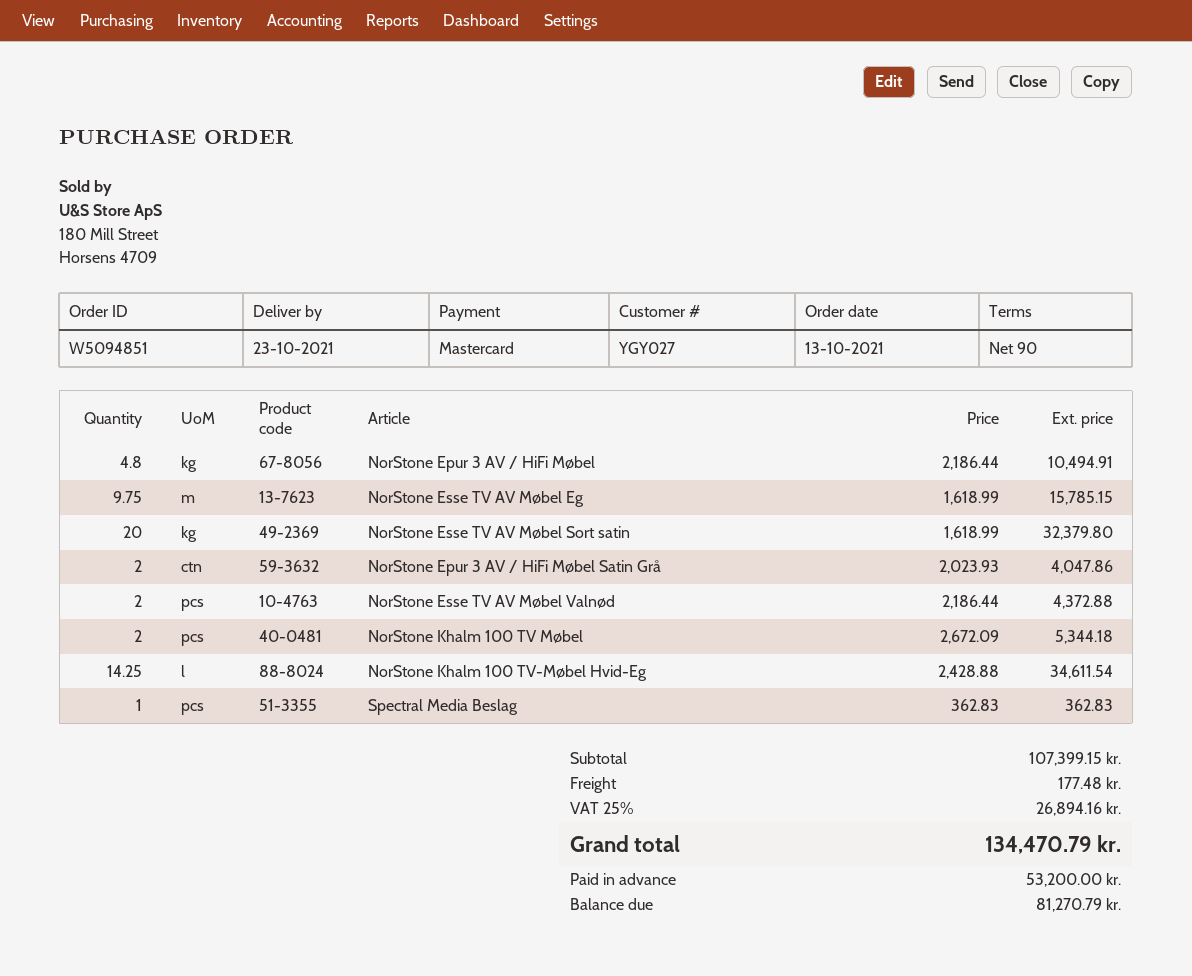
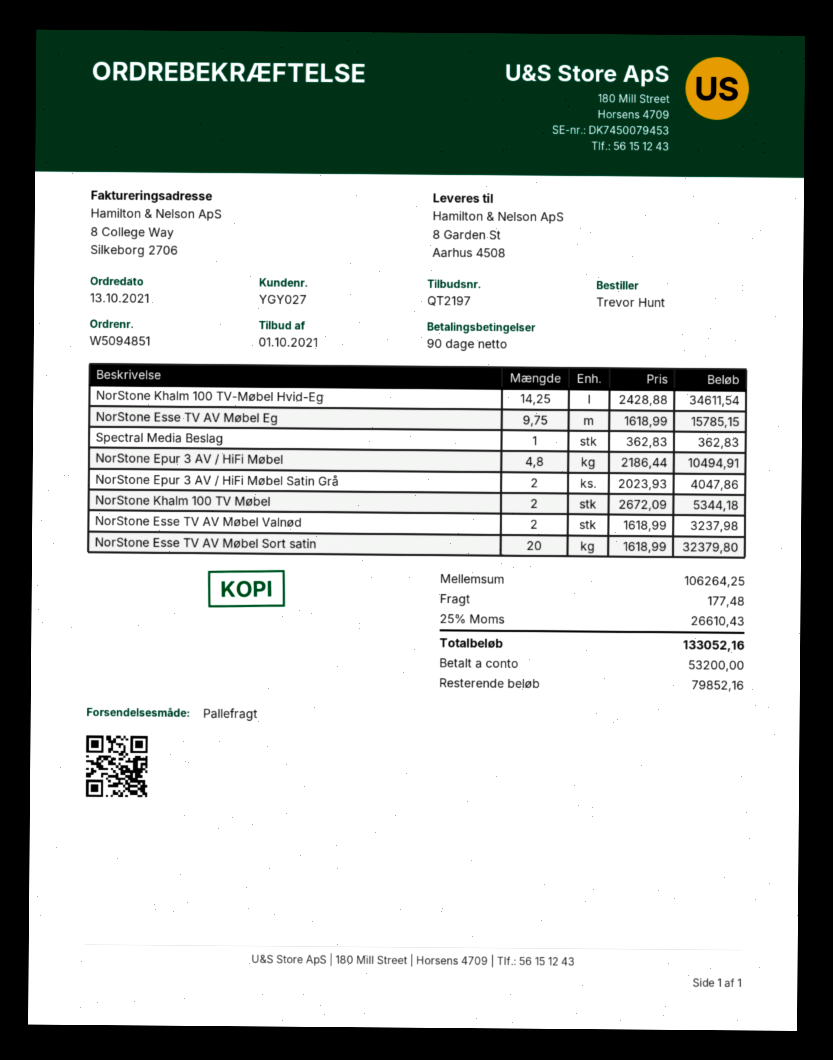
NorStone Esse TV AV Møbel Valnød: 2 x 2186.44 = 4372.88 -> 2 x 1618.99 = 3237.98
subtotal: 107399.15 -> 106264.25
tax: 25% = 26894.16 -> 25% = 26610.43
total: 134470.79 -> 133052.16
balance: 81270.79 -> 79852.16

